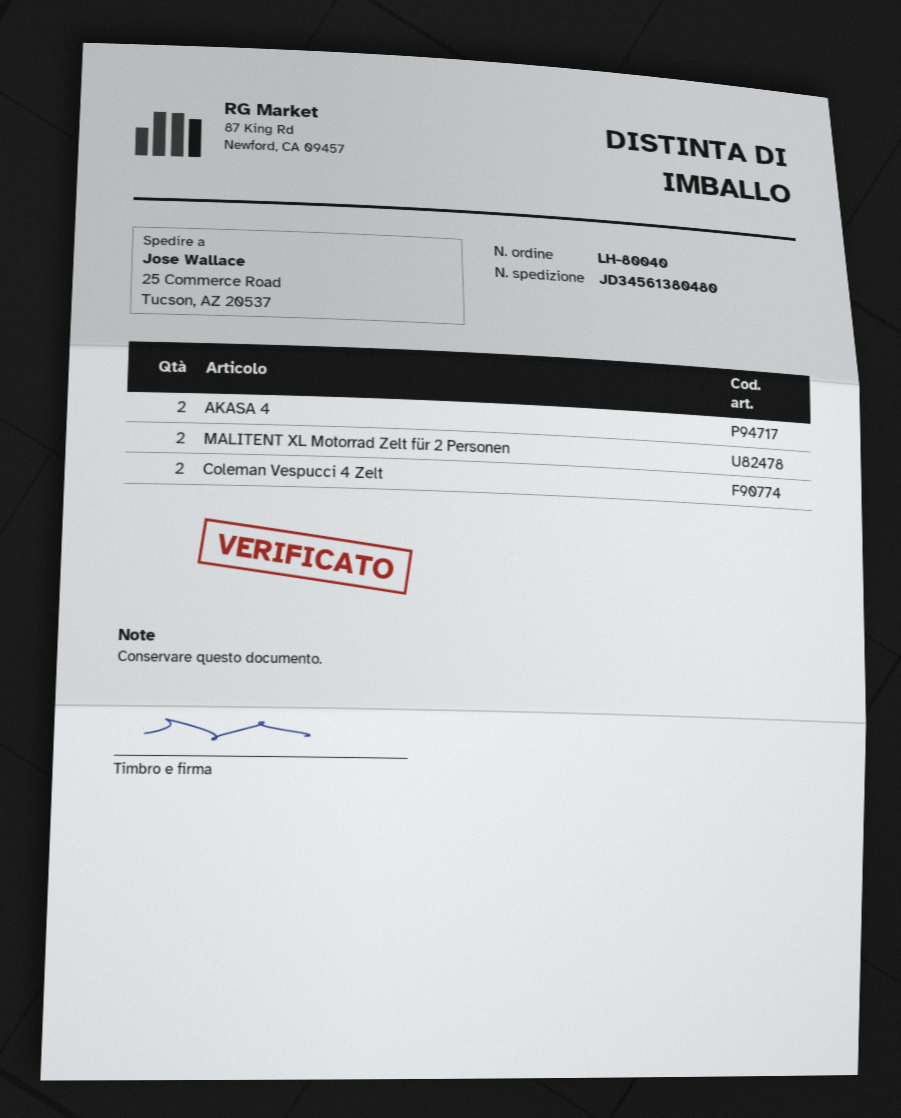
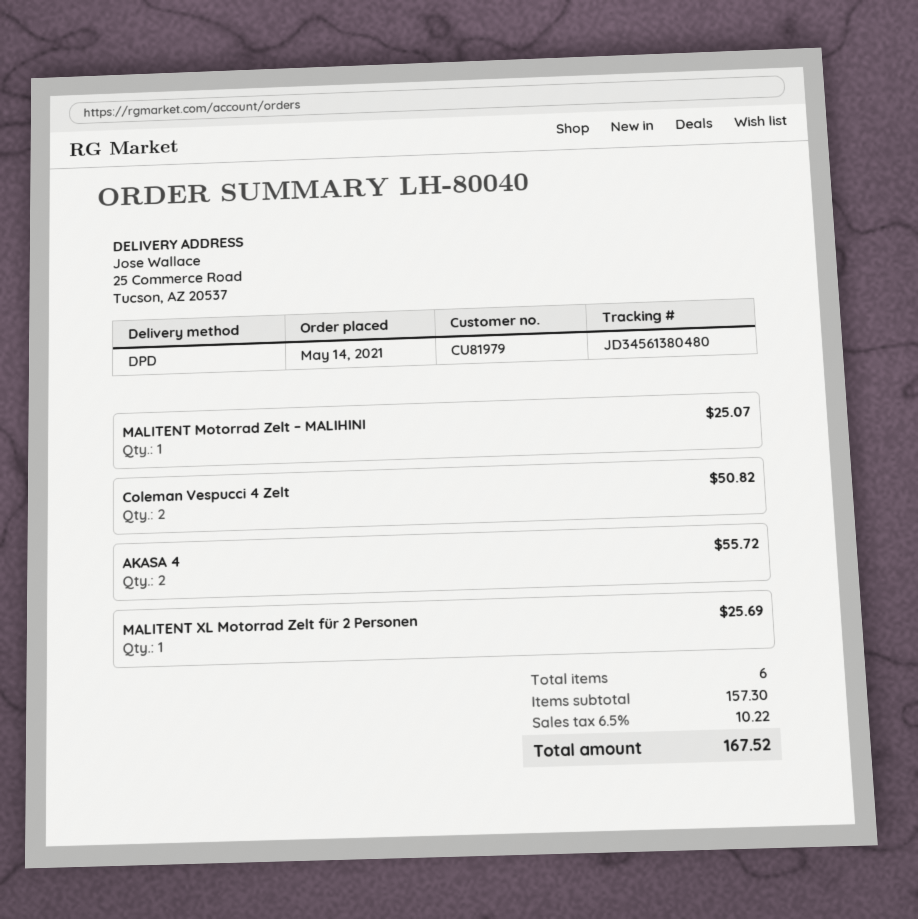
MALITENT XL Motorrad Zelt für 2 Personen: 2 -> 1
MALITENT Motorrad Zelt – MALIHINI: none -> 1

